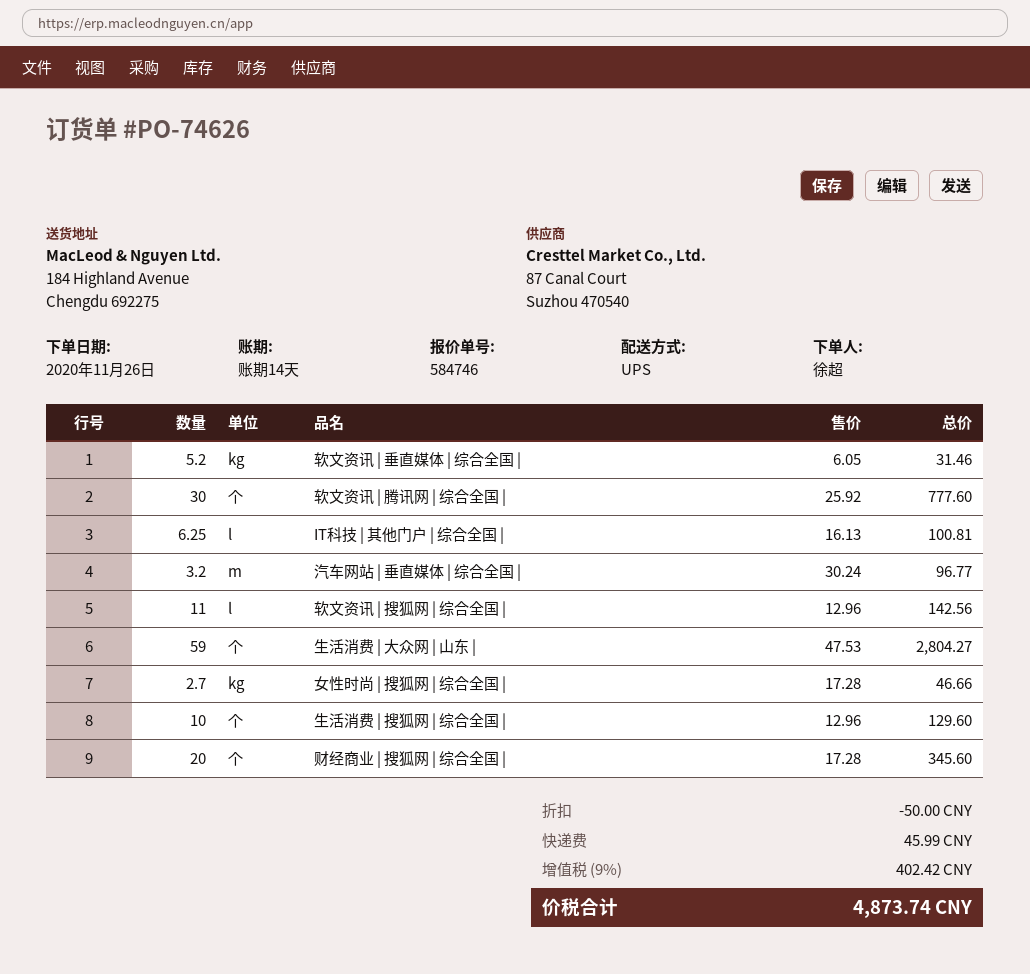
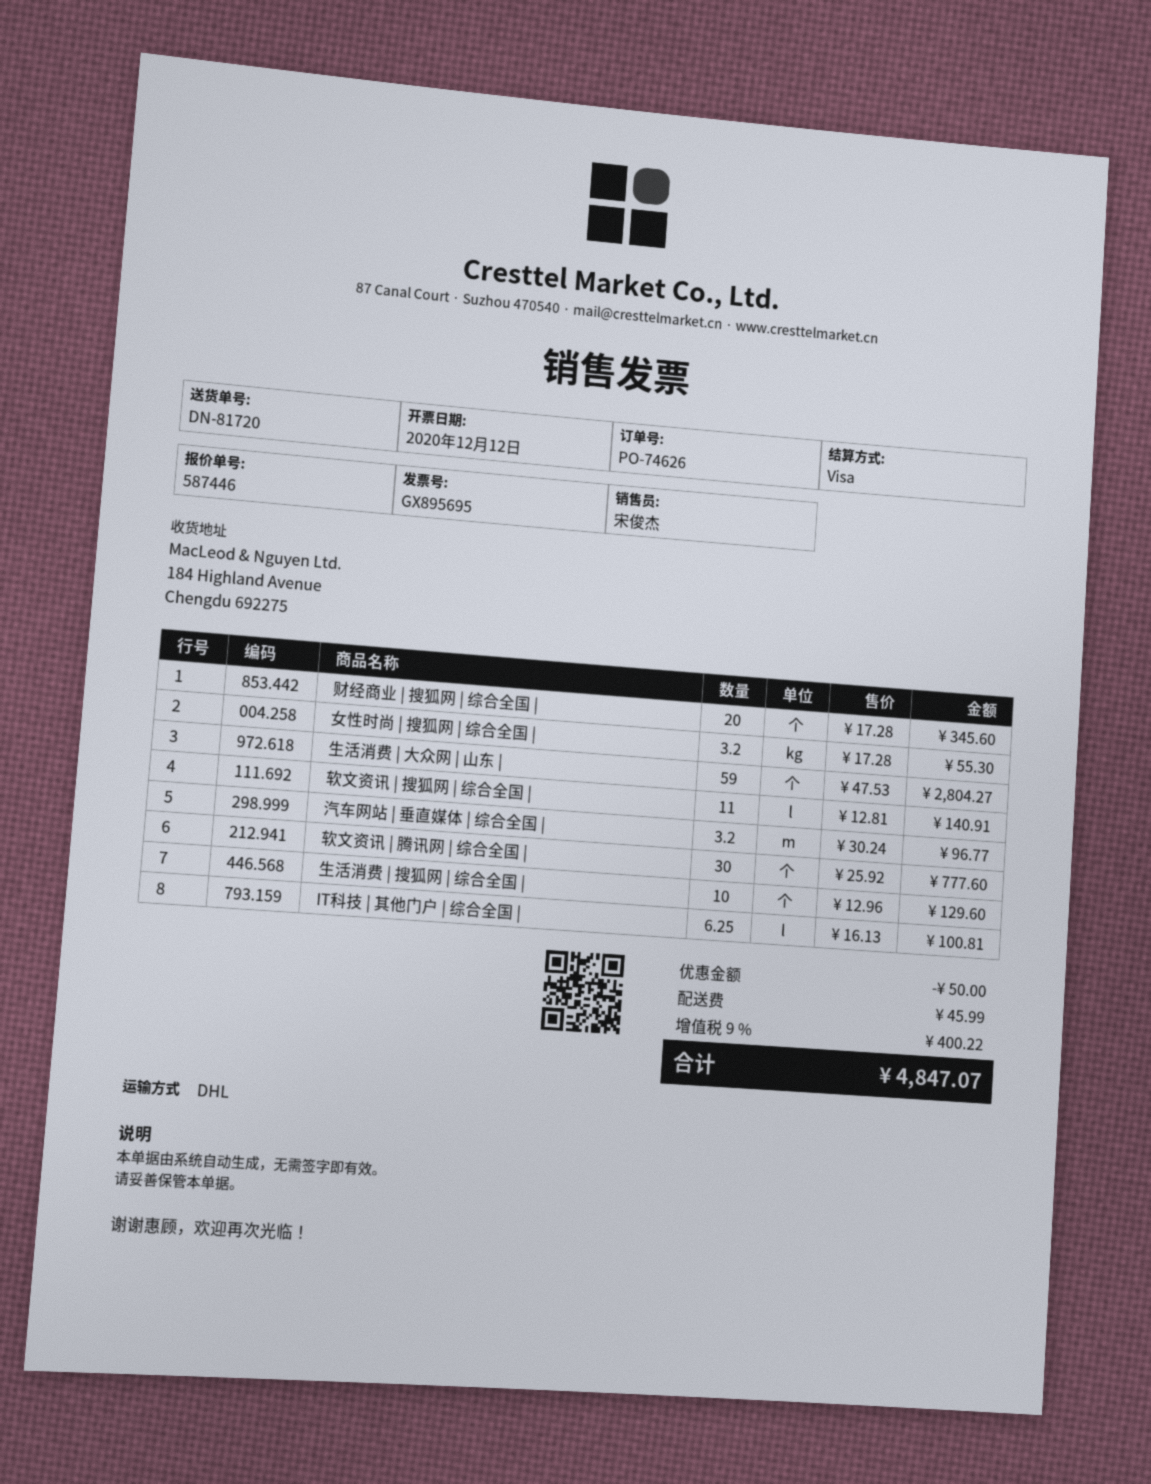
quote number: 584746 -> 587446
shipping method: UPS -> DHL
软文资讯 | 垂直媒体 | 综合全国 |: 5.2 x 6.05 = 31.46 -> none
软文资讯 | 搜狐网 | 综合全国 |: 11 x 12.96 = 142.56 -> 11 x 12.81 = 140.91
女性时尚 | 搜狐网 | 综合全国 |: 2.7 x 17.28 = 46.66 -> 3.2 x 17.28 = 55.30
tax: 9% = 402.42 -> 9% = 400.22
total: 4873.74 -> 4847.07

